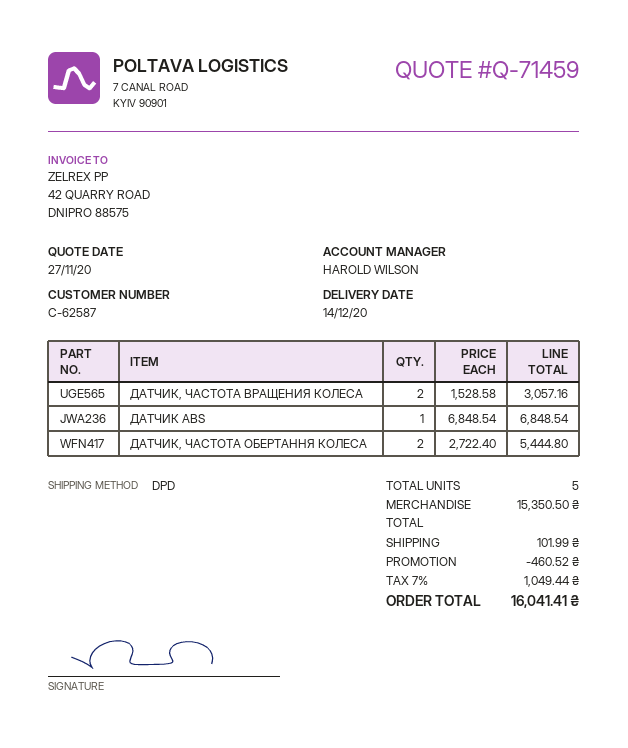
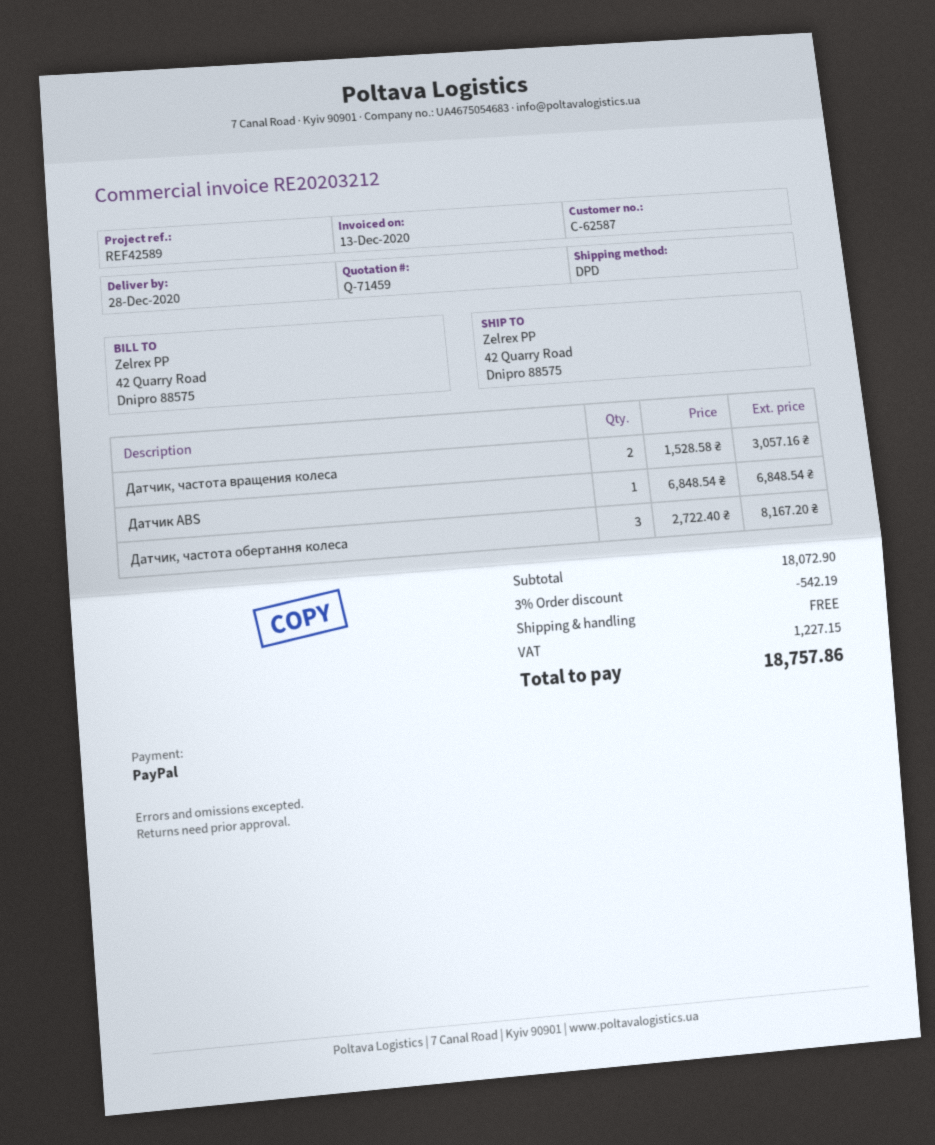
delivery date: 2020-12-14 -> 2020-12-28
ДАТЧИК, ЧАСТОТА ОБЕРТАННЯ КОЛЕСА: 2 x 2722.40 = 5444.80 -> 3 x 2722.40 = 8167.20
subtotal: 15350.50 -> 18072.90
discount: 460.52 -> 542.19
shipping: 101.99 -> 0.00
tax: 1049.44 -> 1227.15
total: 16041.41 -> 18757.86

